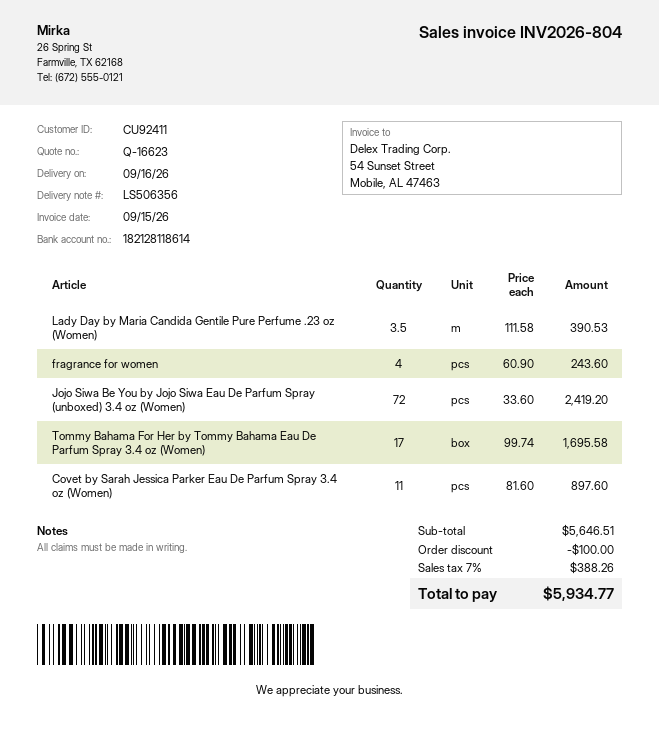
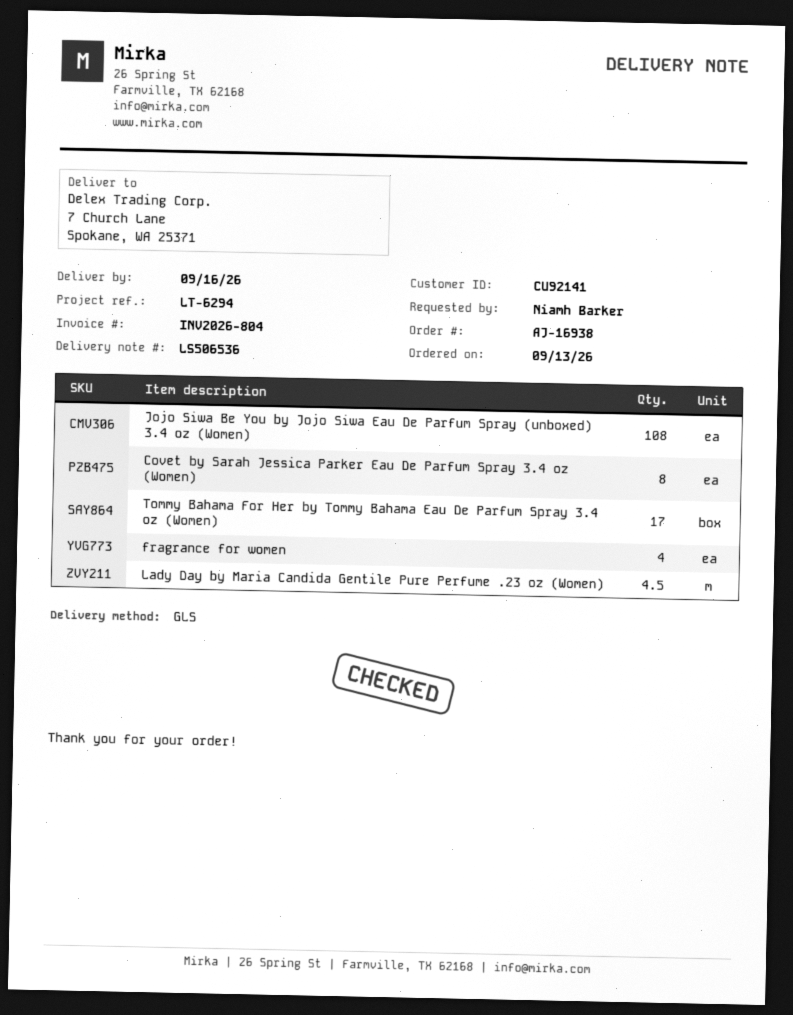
delivery note number: LS506356 -> LS506536
customer number: CU92411 -> CU92141
Lady Day by Maria Candida Gentile Pure Perfume .23 oz (Women): 3.5 -> 4.5
Jojo Siwa Be You by Jojo Siwa Eau De Parfum Spray (unboxed) 3.4 oz (Women): 72 -> 108
Covet by Sarah Jessica Parker Eau De Parfum Spray 3.4 oz (Women): 11 -> 8

